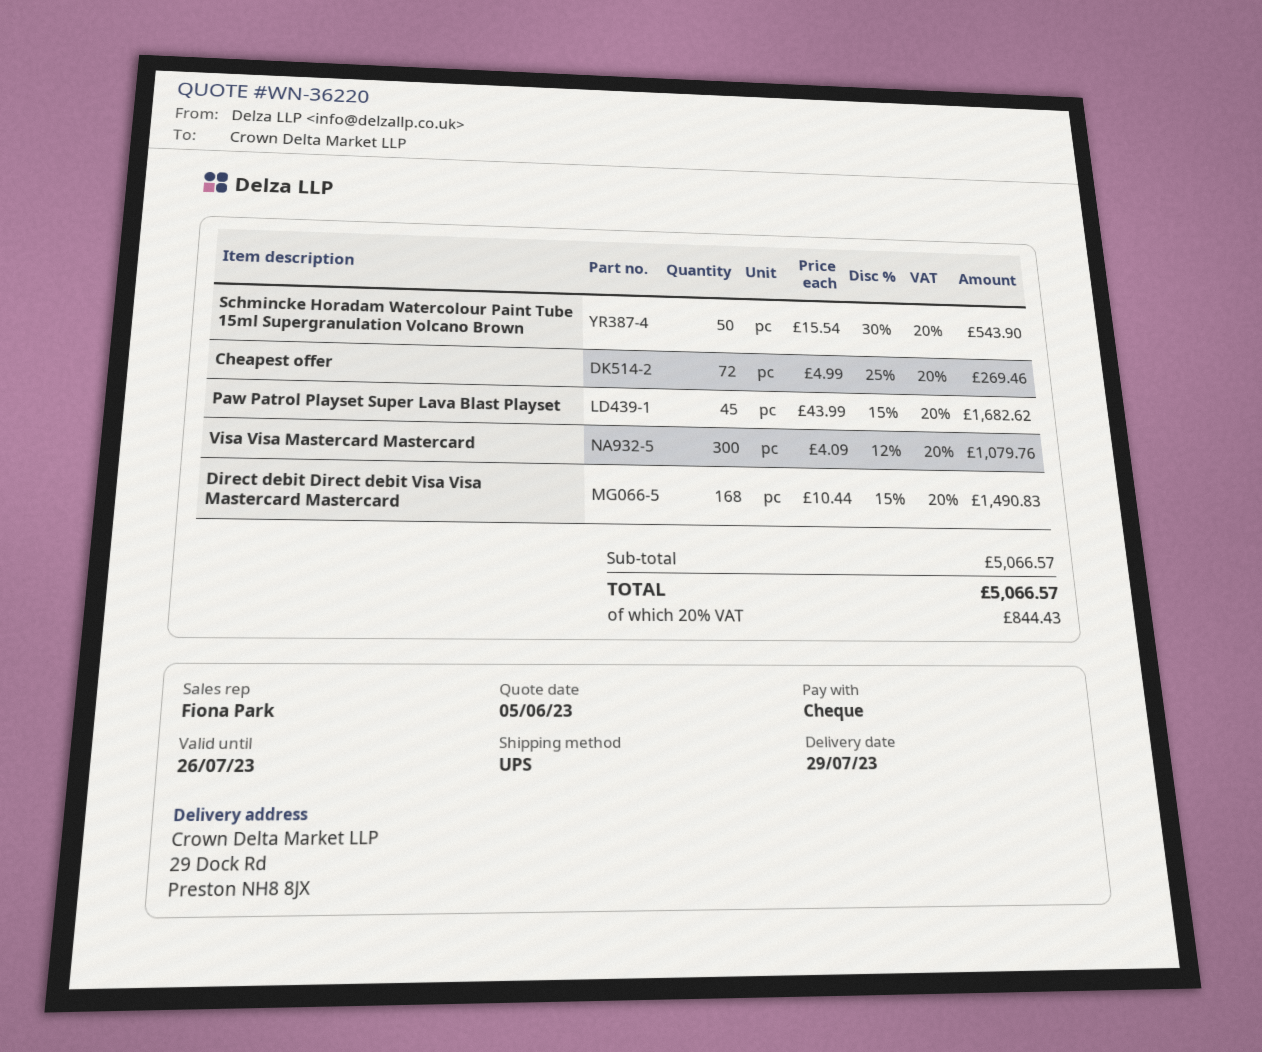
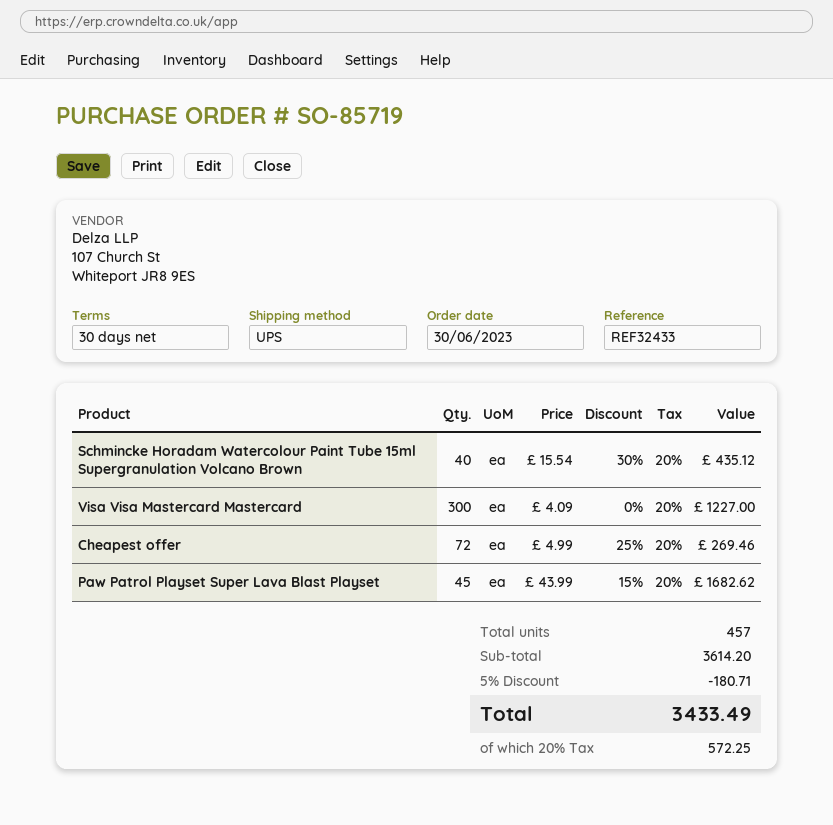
Schmincke Horadam Watercolour Paint Tube 15ml Supergranulation Volcano Brown: 50 x 15.54 - 30% = 543.90 -> 40 x 15.54 - 30% = 435.12
Visa Visa Mastercard Mastercard: 300 x 4.09 - 12% = 1079.76 -> 300 x 4.09 = 1227.00
Direct debit Direct debit Visa Visa Mastercard Mastercard: 168 x 10.44 - 15% = 1490.83 -> none
subtotal: 5066.57 -> 3614.20
discount: none -> 5% = 180.71
tax: 20% = 844.43 -> 20% = 572.25
total: 5066.57 -> 3433.49

